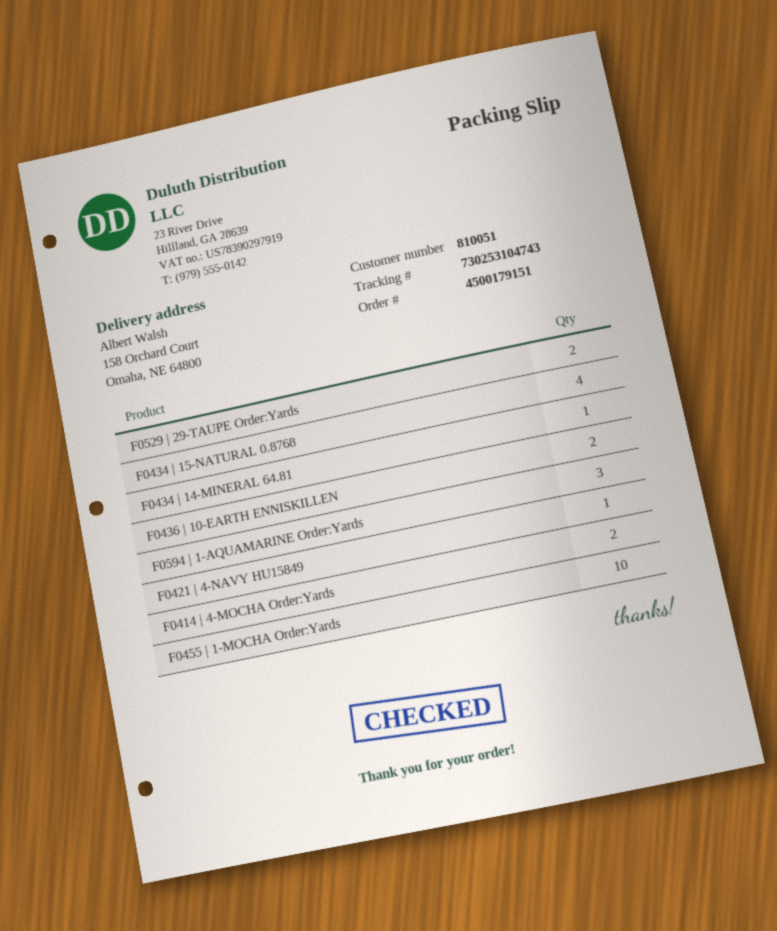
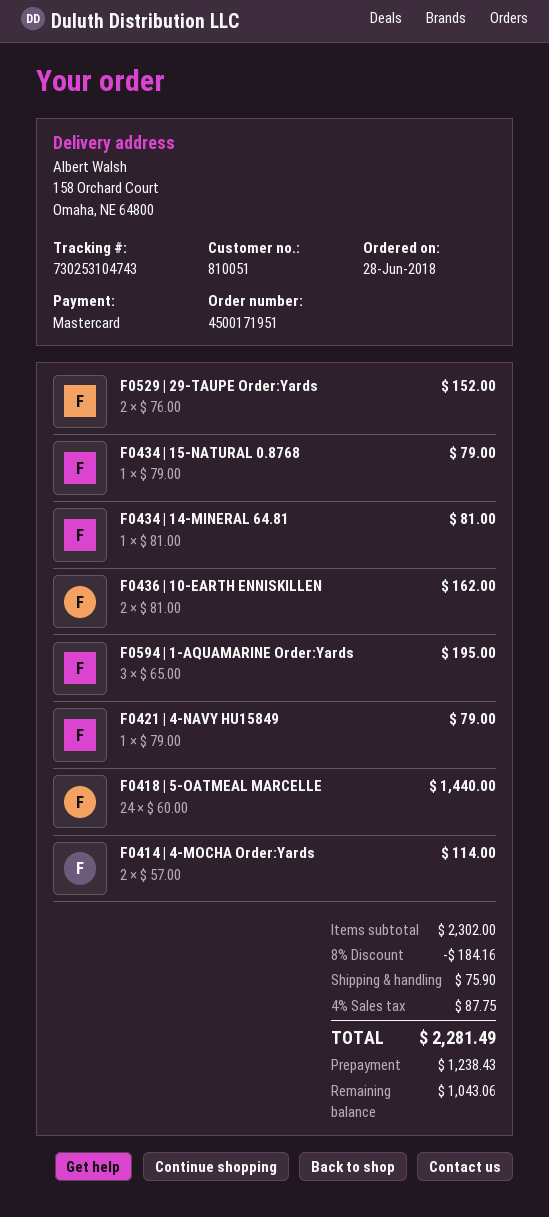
order number: 4500179151 -> 4500171951
F0434 | 15-NATURAL 0.8768: 4 -> 1
F0455 | 1-MOCHA Order:Yards: 10 -> none
F0418 | 5-OATMEAL MARCELLE: none -> 24

